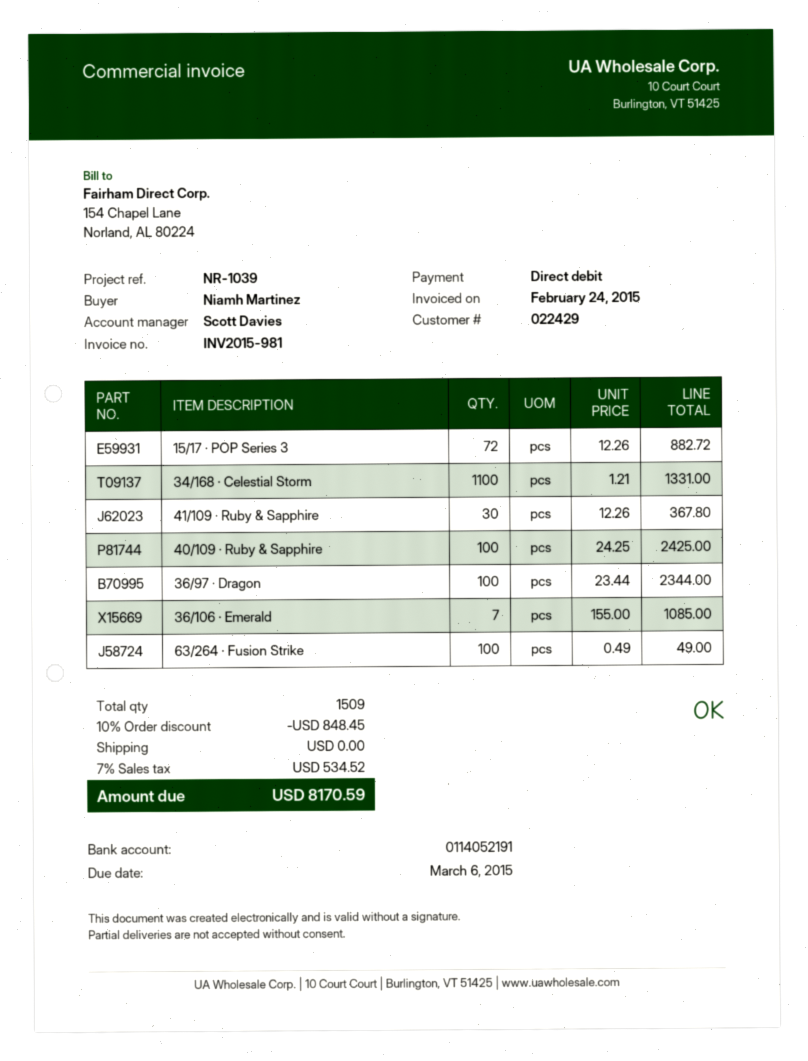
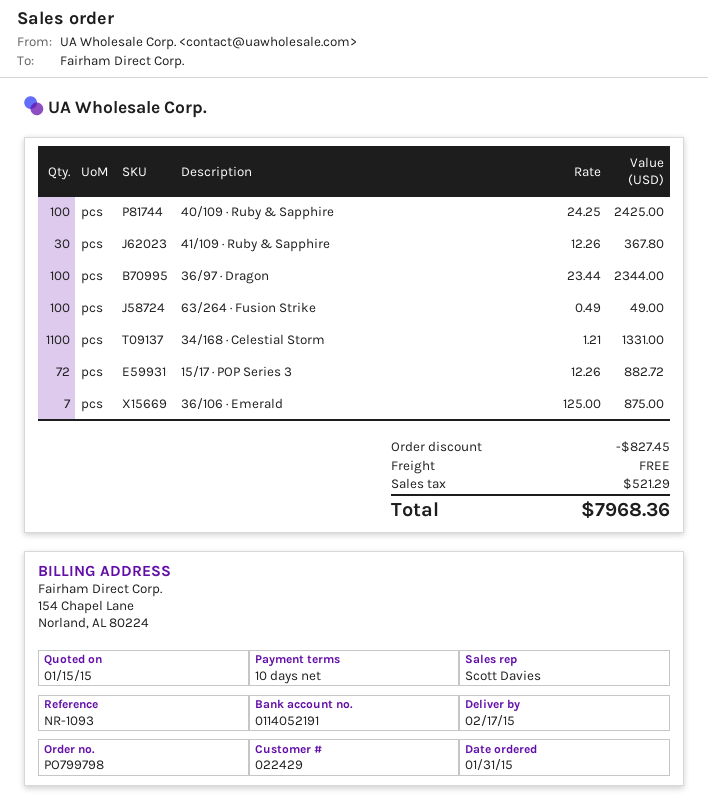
reference: NR-1039 -> NR-1093
36/106 · Emerald: 7 x 155.00 = 1085.00 -> 7 x 125.00 = 875.00
discount: 848.45 -> 827.45
tax: 534.52 -> 521.29
total: 8170.59 -> 7968.36

